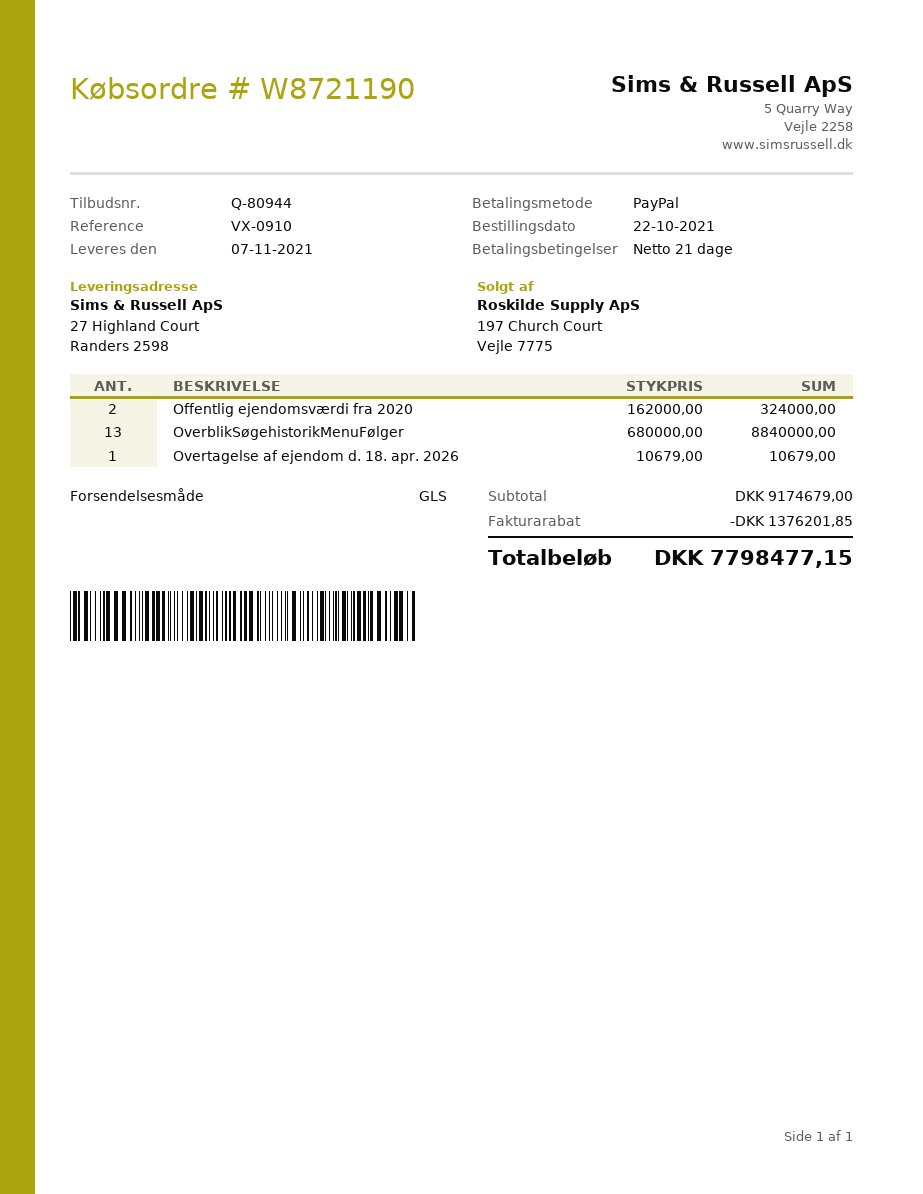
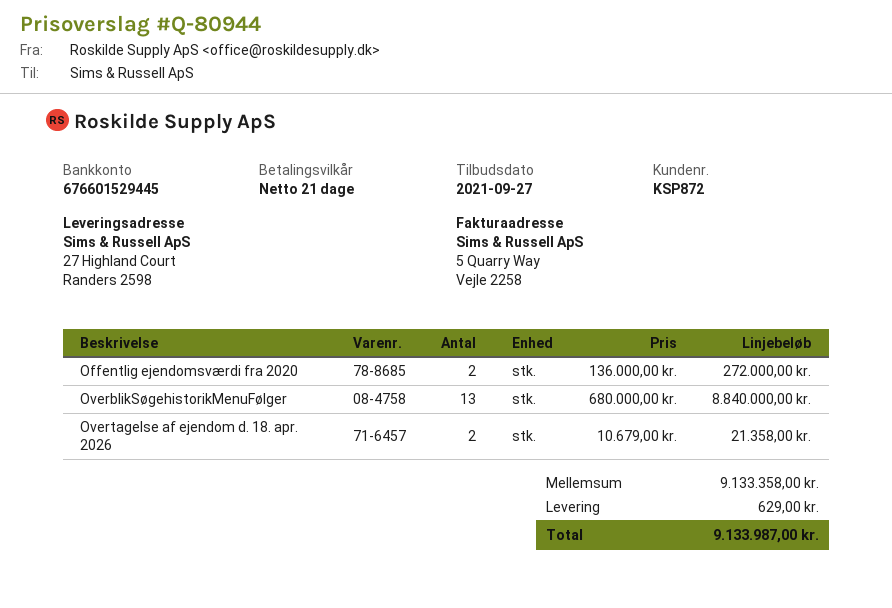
Offentlig ejendomsværdi fra 2020: 2 x 162000.00 = 324000.00 -> 2 x 136000.00 = 272000.00
Overtagelse af ejendom d. 18. apr. 2026: 1 x 10679.00 = 10679.00 -> 2 x 10679.00 = 21358.00
subtotal: 9174679.00 -> 9133358.00
discount: 1376201.85 -> none
shipping: none -> 629.00
total: 7798477.15 -> 9133987.00

